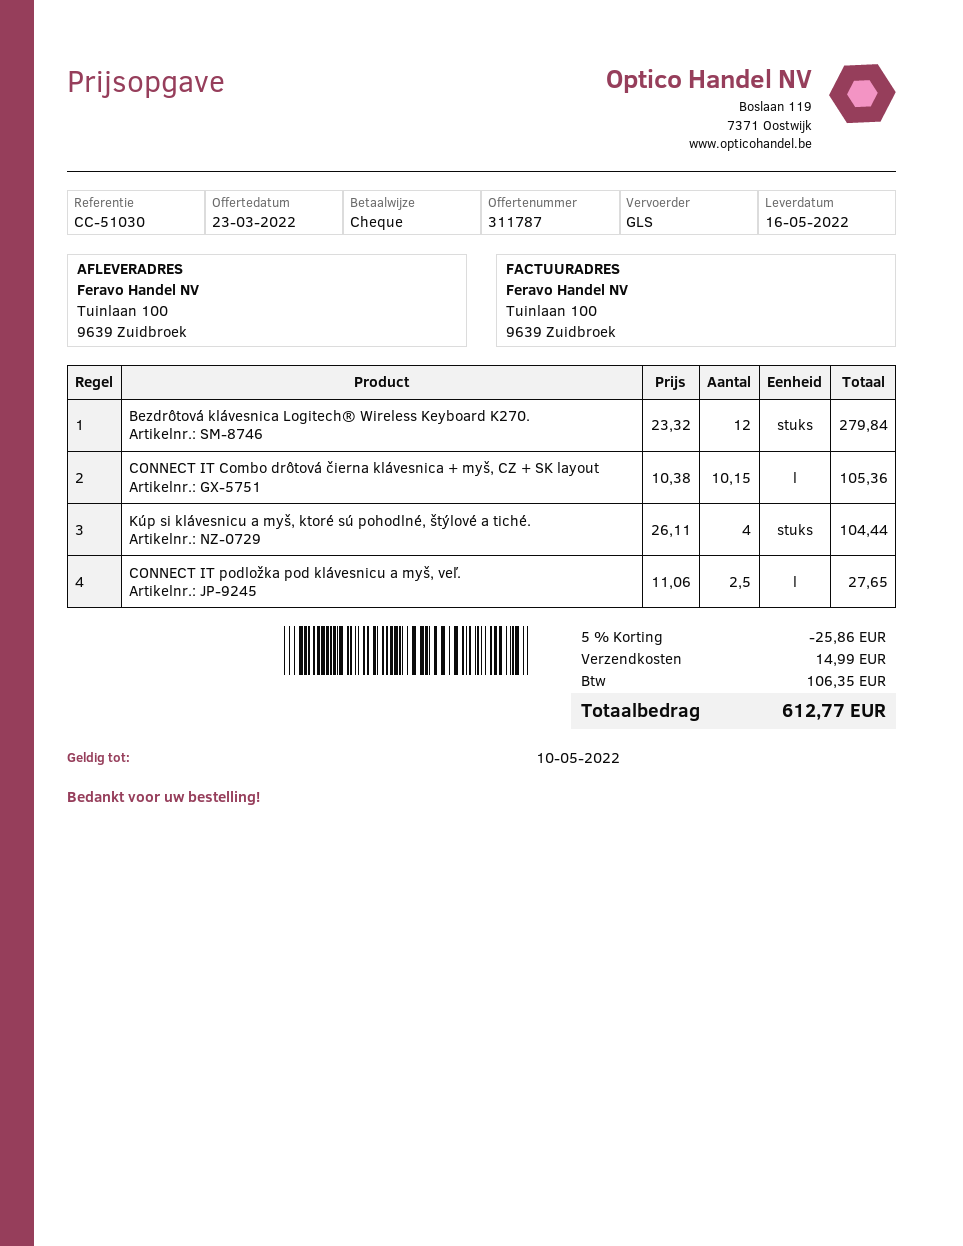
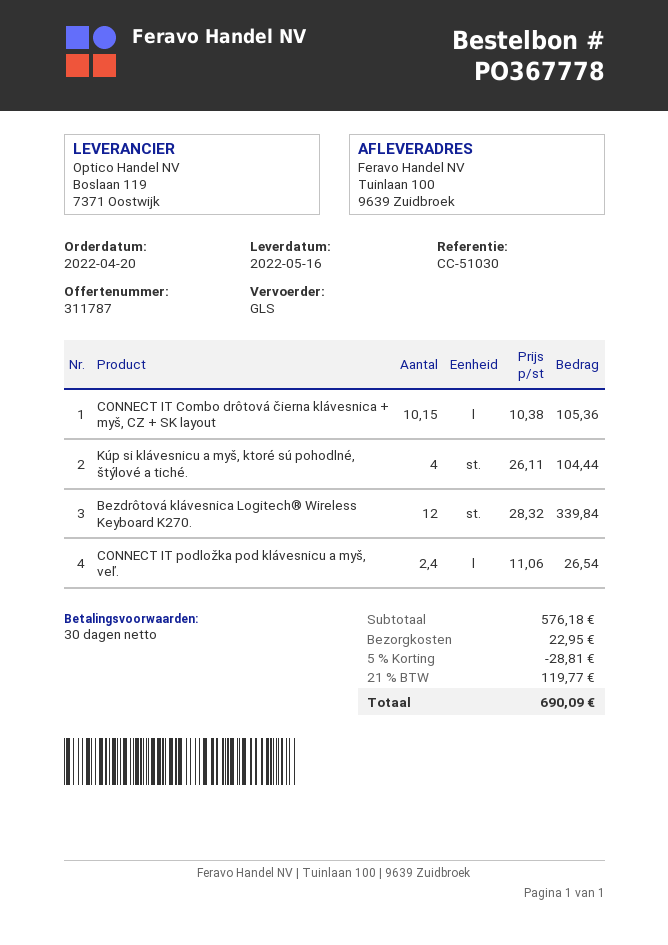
Bezdrôtová klávesnica Logitech® Wireless Keyboard K270.: 12 x 23.32 = 279.84 -> 12 x 28.32 = 339.84
CONNECT IT podložka pod klávesnicu a myš, veľ.: 2.5 x 11.06 = 27.65 -> 2.4 x 11.06 = 26.54
discount: 5% = 25.86 -> 5% = 28.81
shipping: 14.99 -> 22.95
tax: 106.35 -> 119.77
total: 612.77 -> 690.09

